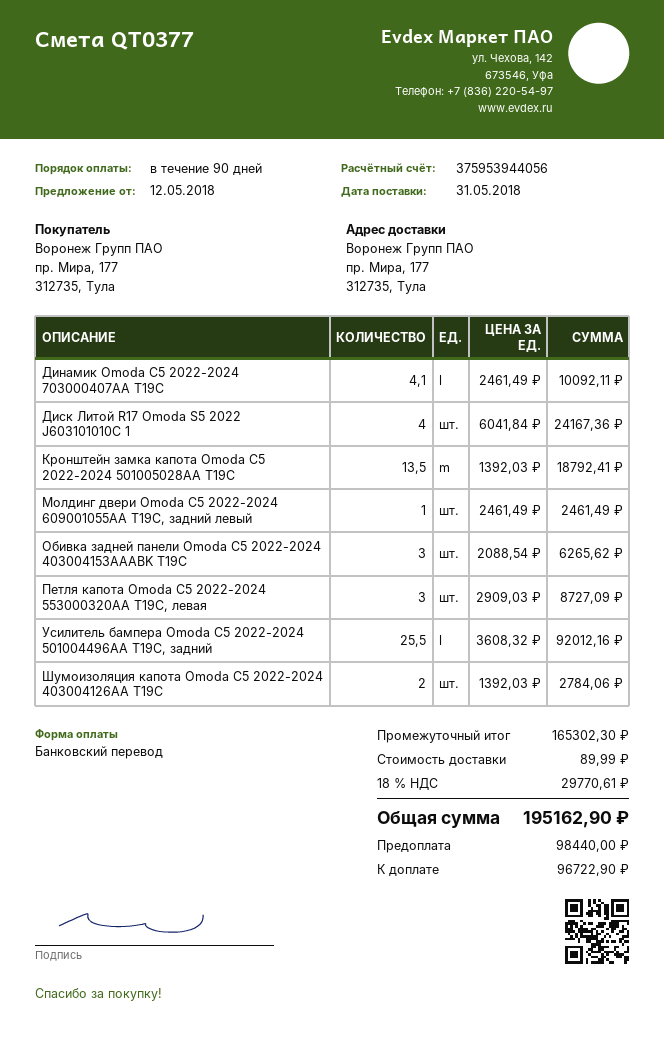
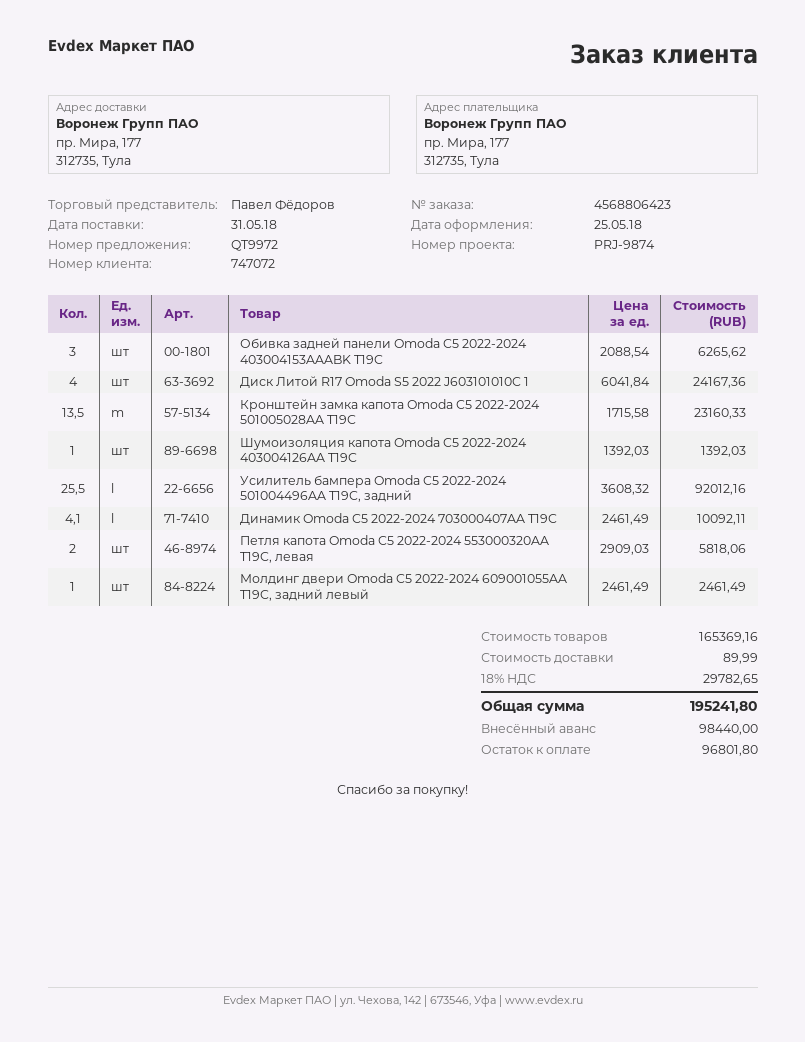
quote number: QT0377 -> QT9972
Кронштейн замка капота Omoda C5 2022-2024 501005028AA T19C: 13.5 x 1392.03 = 18792.41 -> 13.5 x 1715.58 = 23160.33
Петля капота Omoda C5 2022-2024 553000320AA T19C, левая: 3 x 2909.03 = 8727.09 -> 2 x 2909.03 = 5818.06
Шумоизоляция капота Omoda C5 2022-2024 403004126AA T19C: 2 x 1392.03 = 2784.06 -> 1 x 1392.03 = 1392.03
subtotal: 165302.30 -> 165369.16
tax: 18% = 29770.61 -> 18% = 29782.65
total: 195162.90 -> 195241.80
balance: 96722.90 -> 96801.80

